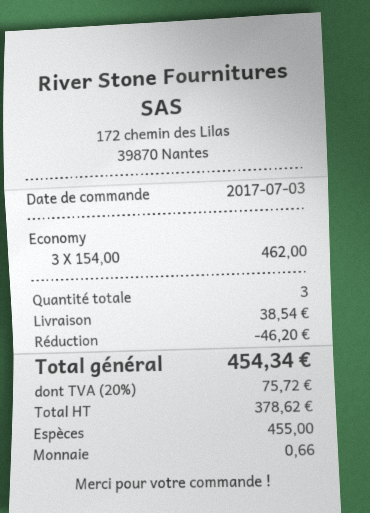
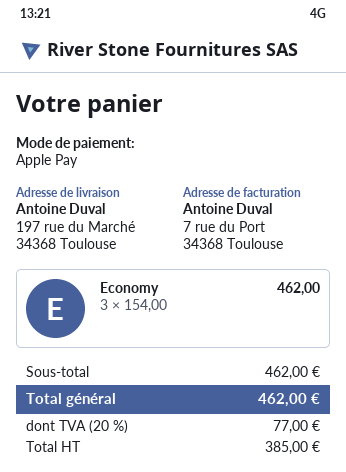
payment method: cash -> Apple Pay
discount: 46.20 -> none
shipping: 38.54 -> none
net: 378.62 -> 385.00
tax: 20% = 75.72 -> 20% = 77.00
total: 454.34 -> 462.00

